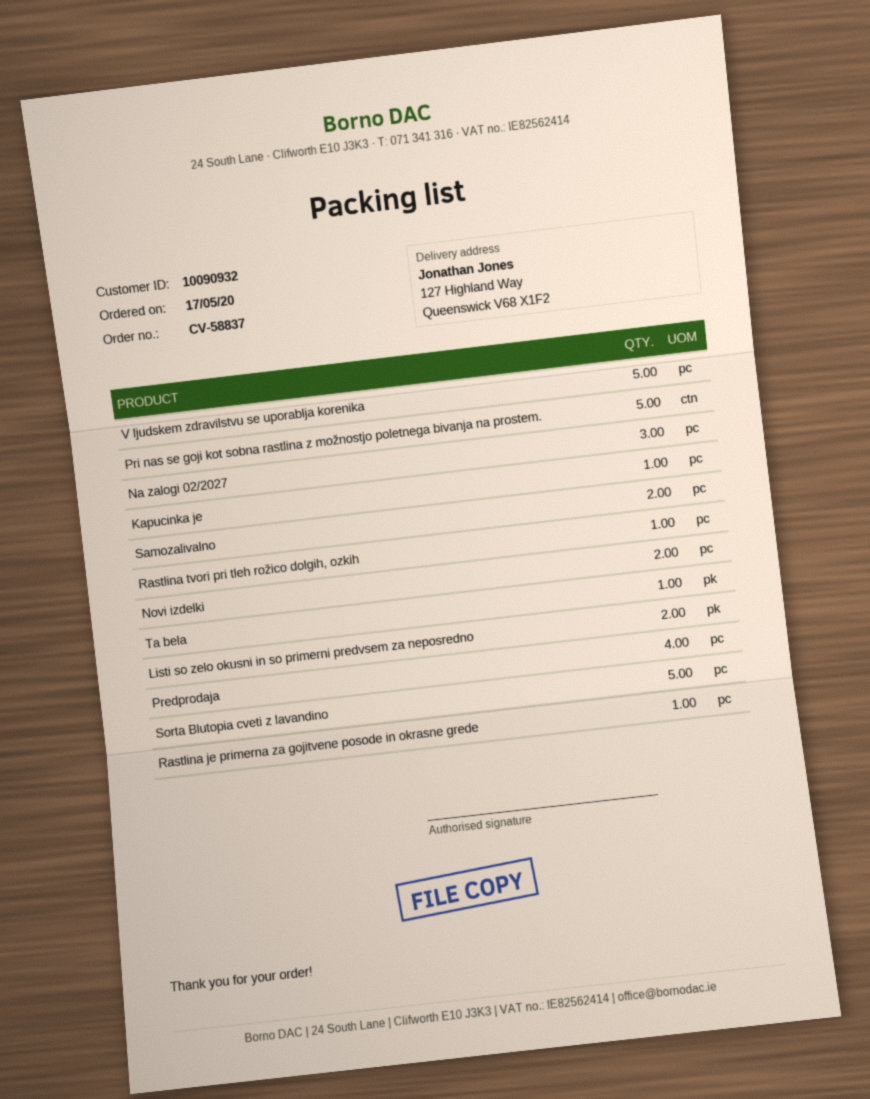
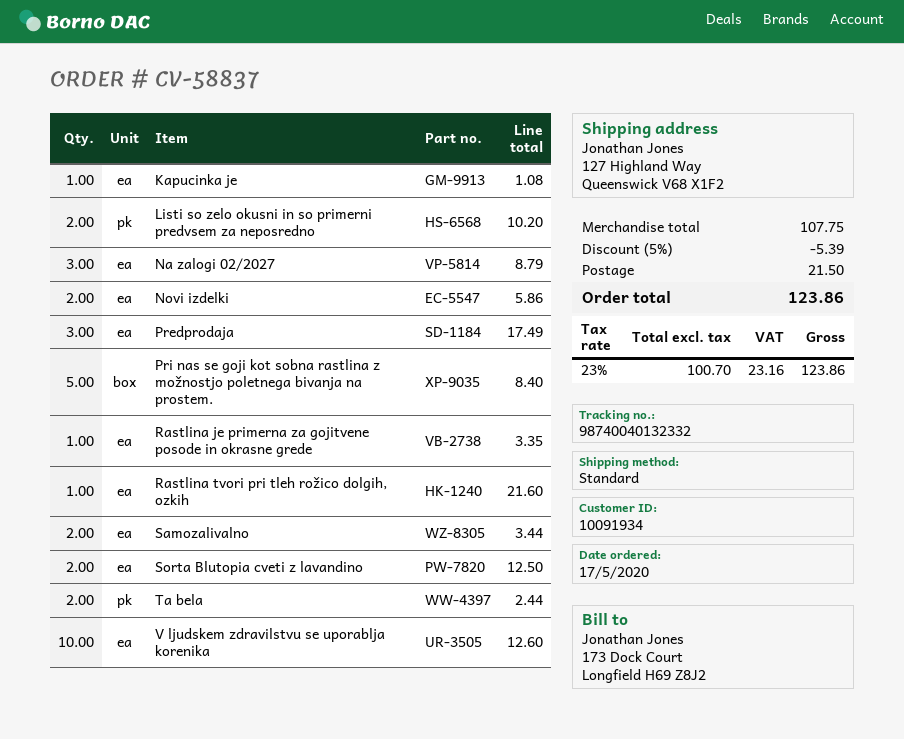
customer number: 10090932 -> 10091934
V ljudskem zdravilstvu se uporablja korenika: 5 -> 10
Ta bela: 1 -> 2
Predprodaja: 4 -> 3
Sorta Blutopia cveti z lavandino: 5 -> 2

